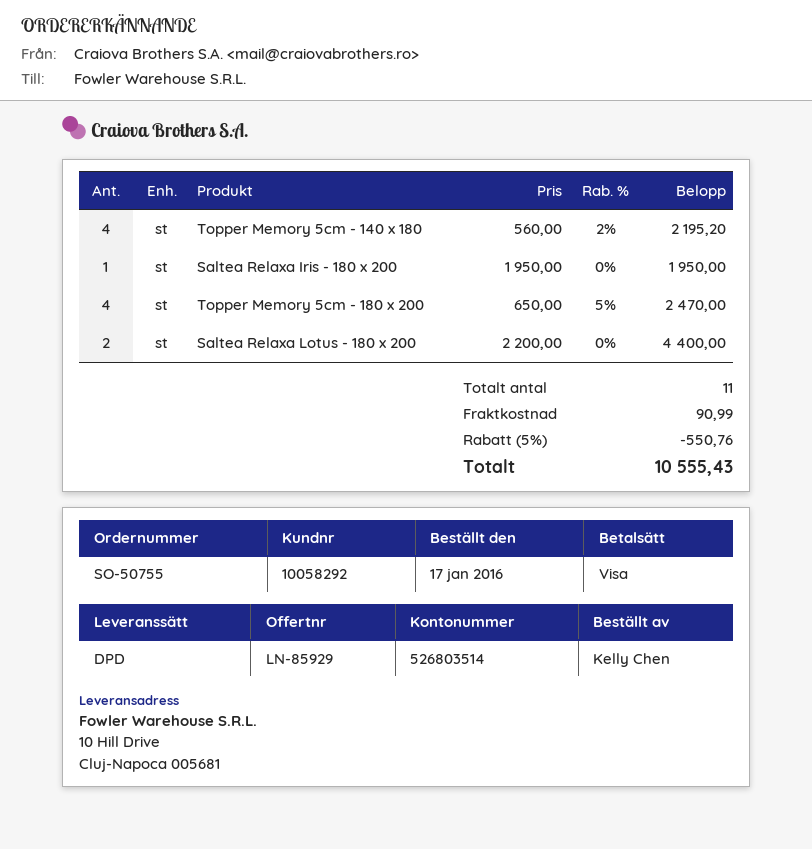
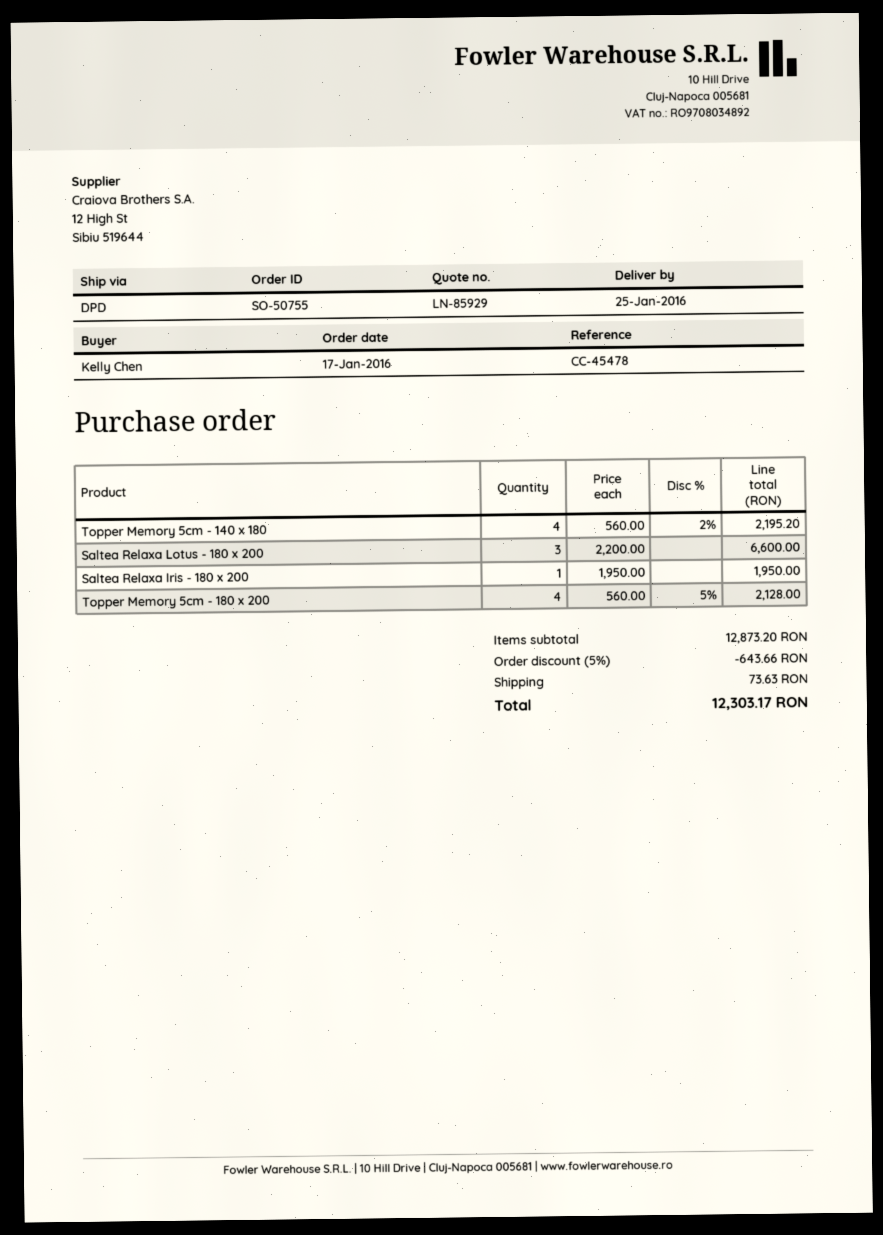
Topper Memory 5cm - 180 x 200: 4 x 650.00 - 5% = 2470.00 -> 4 x 560.00 - 5% = 2128.00
Saltea Relaxa Lotus - 180 x 200: 2 x 2200.00 = 4400.00 -> 3 x 2200.00 = 6600.00
discount: 5% = 550.76 -> 5% = 643.66
shipping: 90.99 -> 73.63
total: 10555.43 -> 12303.17

